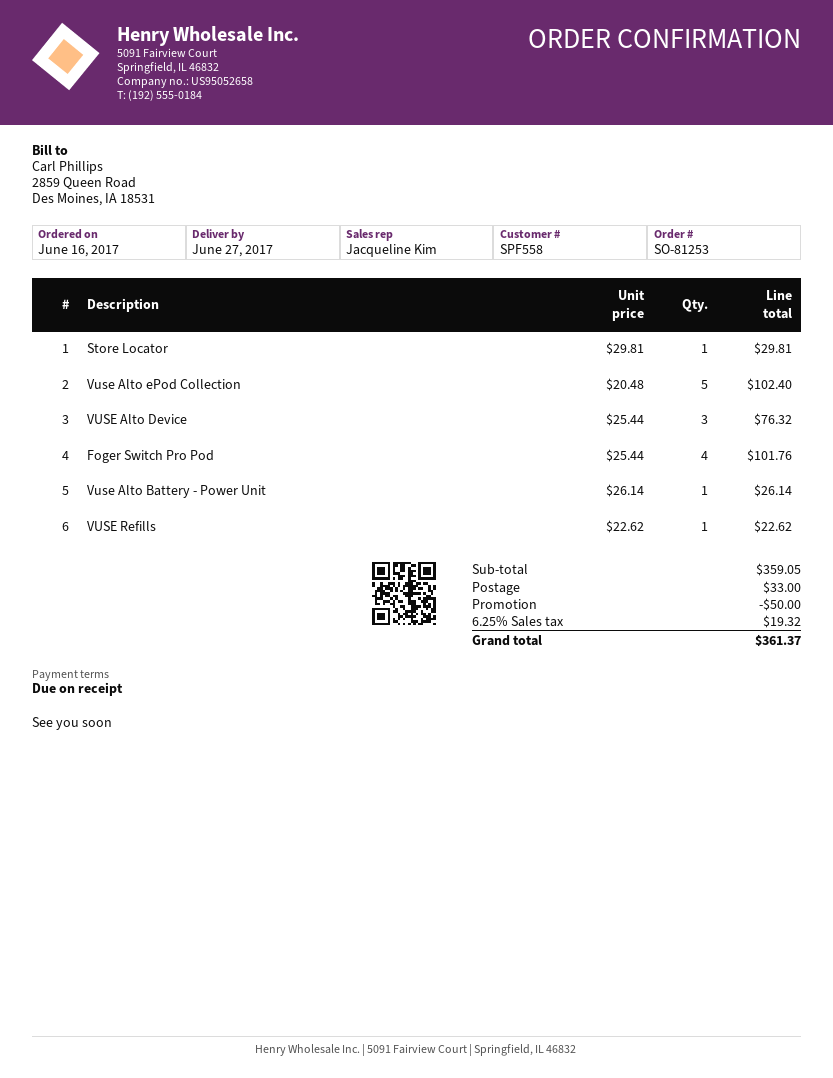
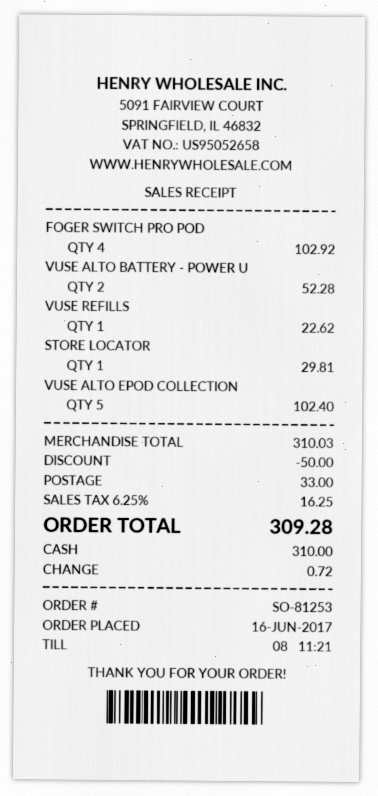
VUSE Alto Device: 3 for 76.32 -> none
Foger Switch Pro Pod: 4 for 101.76 -> 4 for 102.92
Vuse Alto Battery - Power Unit: 1 for 26.14 -> 2 for 52.28
subtotal: 359.05 -> 310.03
tax: 6.25% = 19.32 -> 6.25% = 16.25
total: 361.37 -> 309.28

